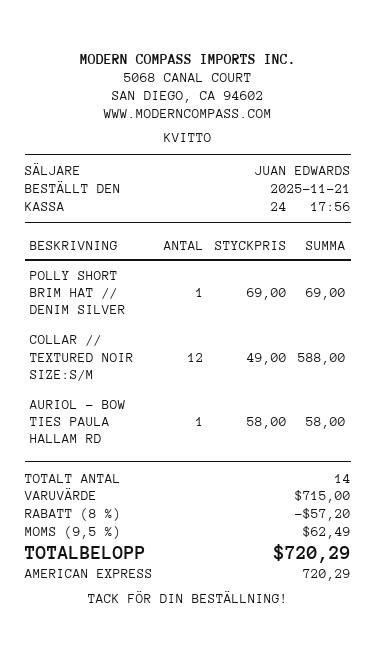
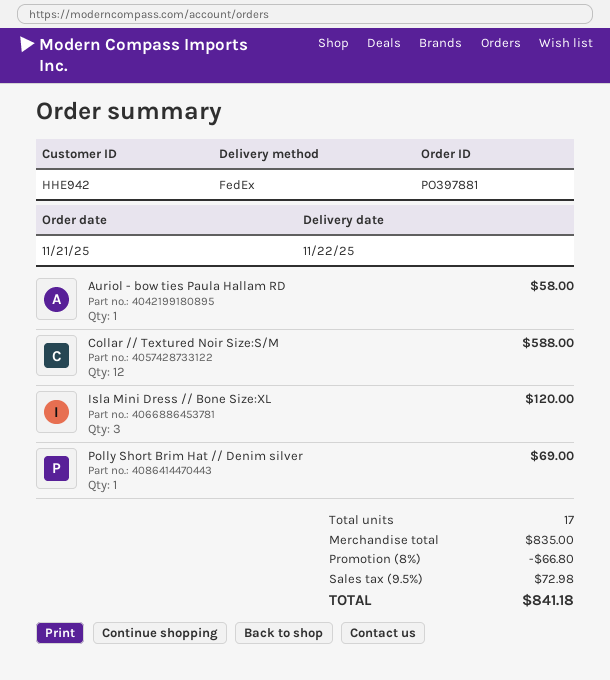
Isla Mini Dress // Bone Size:XL: none -> 3 for 120.00
total quantity: 14 -> 17
subtotal: 715.00 -> 835.00
discount: 8% = 57.20 -> 8% = 66.80
tax: 9.5% = 62.49 -> 9.5% = 72.98
total: 720.29 -> 841.18

